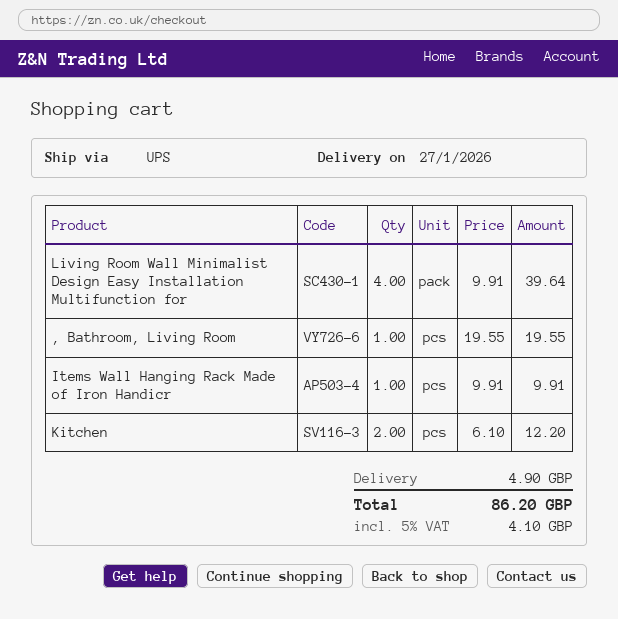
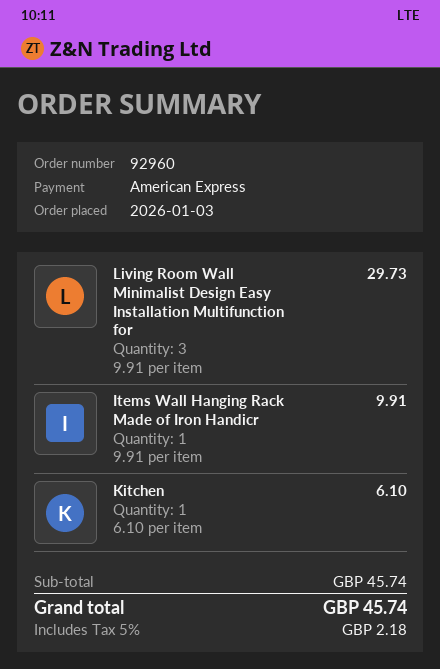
Living Room Wall Minimalist Design Easy Installation Multifunction for: 4 x 9.91 = 39.64 -> 3 x 9.91 = 29.73
, Bathroom, Living Room: 1 x 19.55 = 19.55 -> none
Kitchen: 2 x 6.10 = 12.20 -> 1 x 6.10 = 6.10
shipping: 4.90 -> none
tax: 5% = 4.10 -> 5% = 2.18
total: 86.20 -> 45.74

